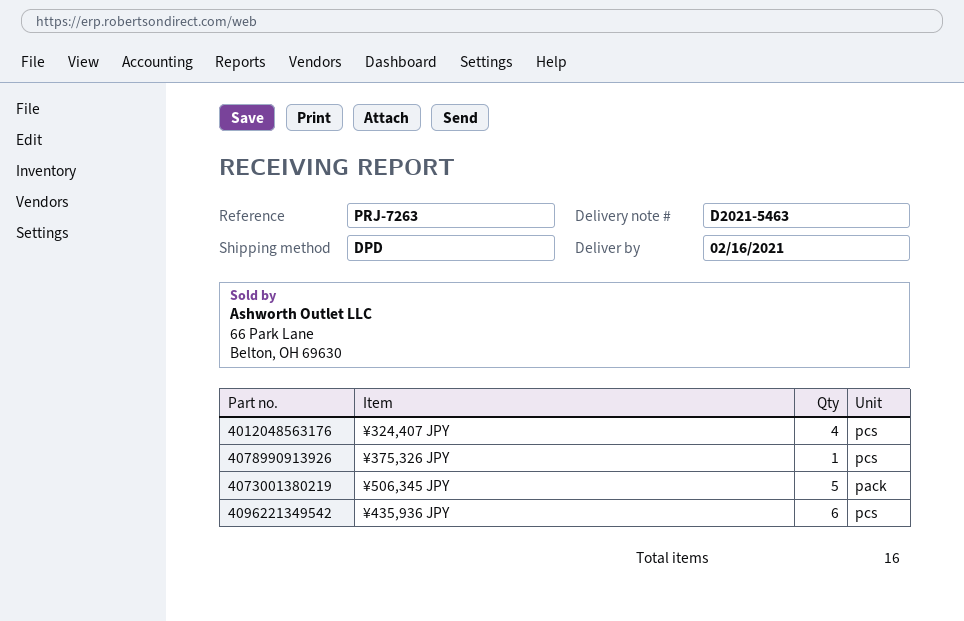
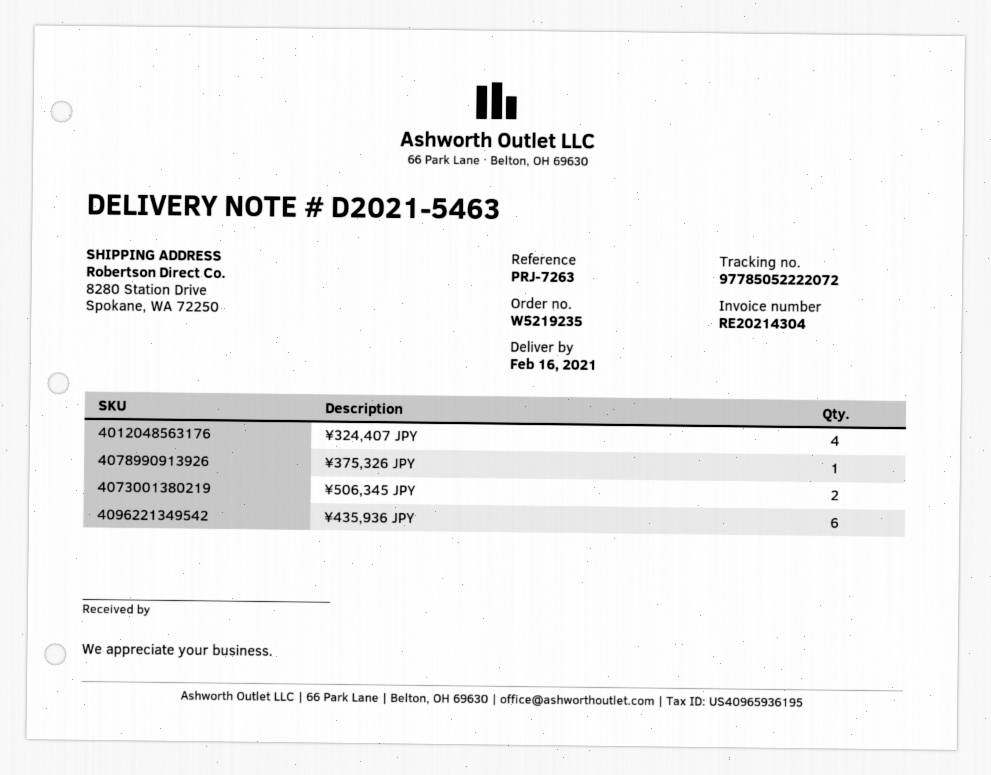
¥506,345 JPY: 5 -> 2

